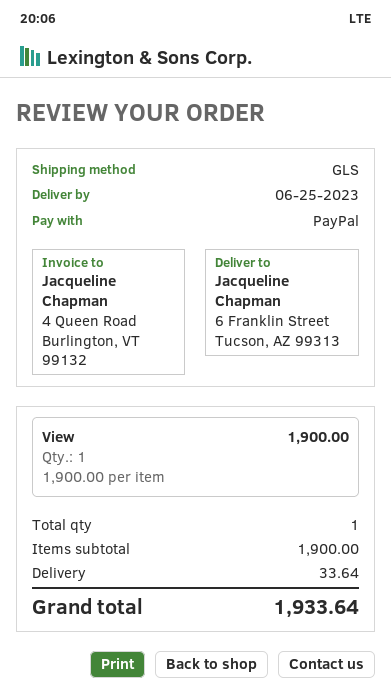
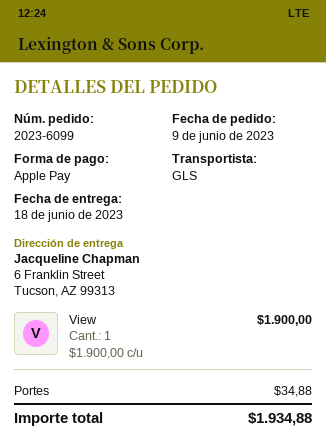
delivery date: 2023-06-25 -> 2023-06-18
payment method: PayPal -> Apple Pay
shipping: 33.64 -> 34.88
total: 1933.64 -> 1934.88

